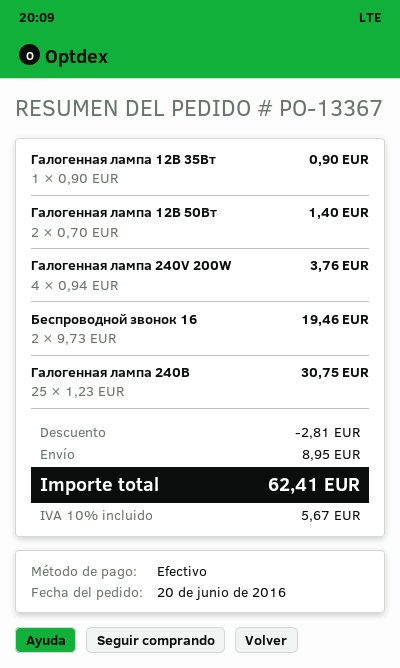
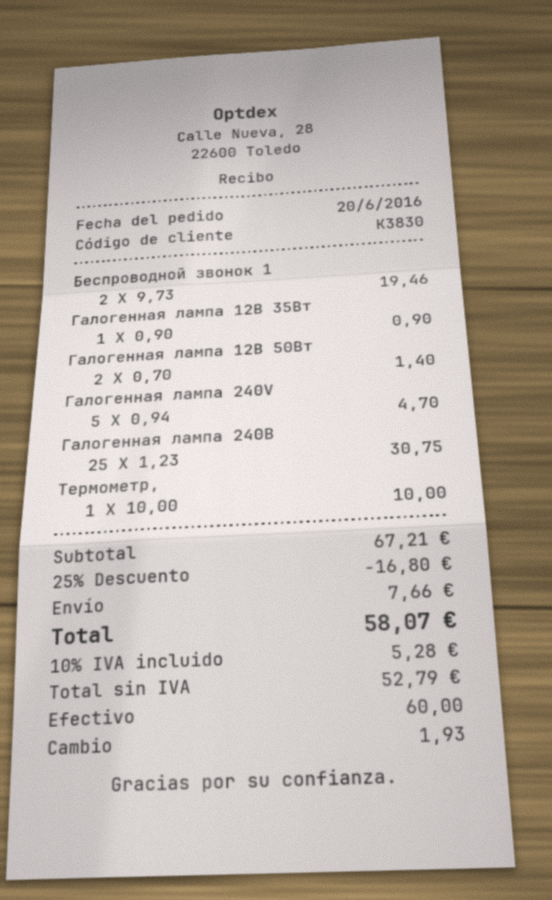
Галогенная лампа 240V 200W: 4 x 0.94 = 3.76 -> 5 x 0.94 = 4.70
Термометр,: none -> 1 x 10.00 = 10.00
discount: 2.81 -> 16.80
shipping: 8.95 -> 7.66
tax: 10% = 5.67 -> 10% = 5.28
total: 62.41 -> 58.07

